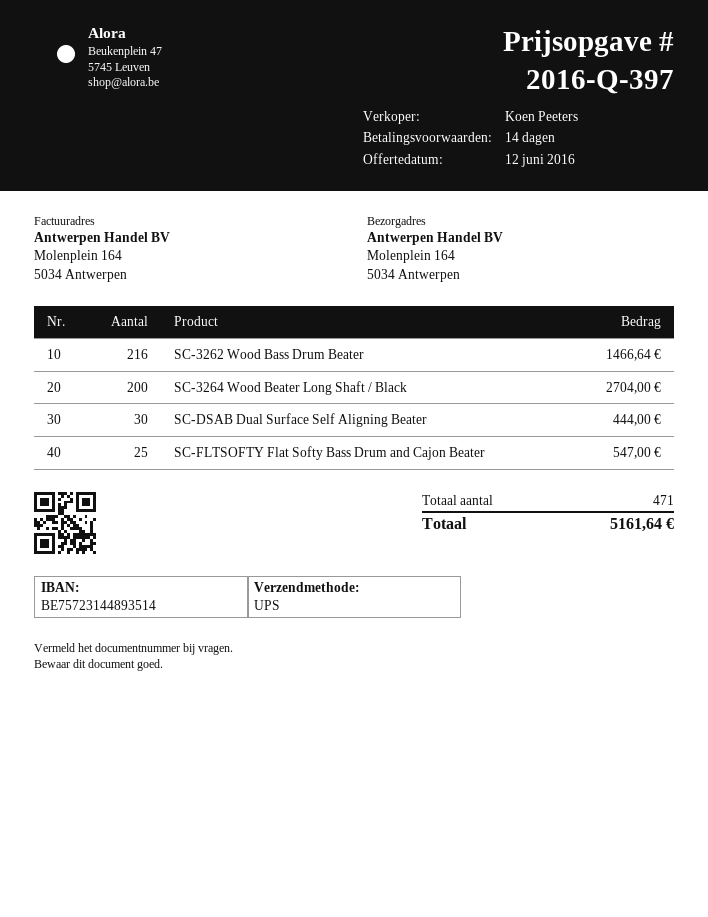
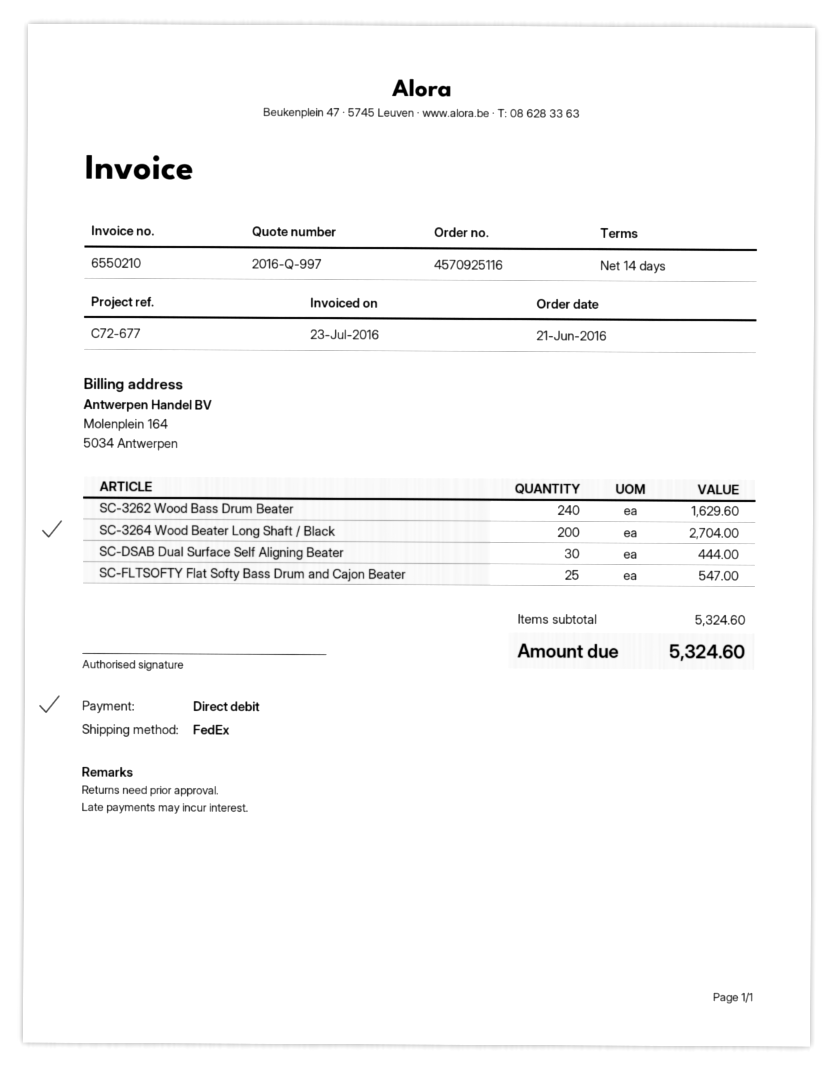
quote number: 2016-Q-397 -> 2016-Q-997
shipping method: UPS -> FedEx
SC-3262 Wood Bass Drum Beater: 216 for 1466.64 -> 240 for 1629.60
total: 5161.64 -> 5324.60

